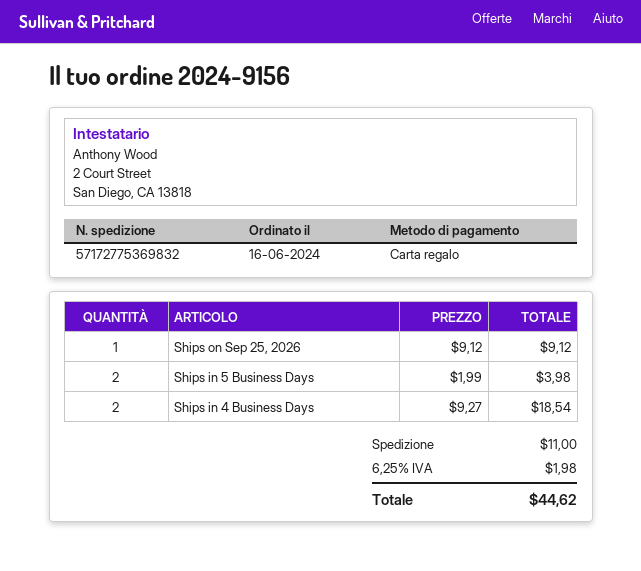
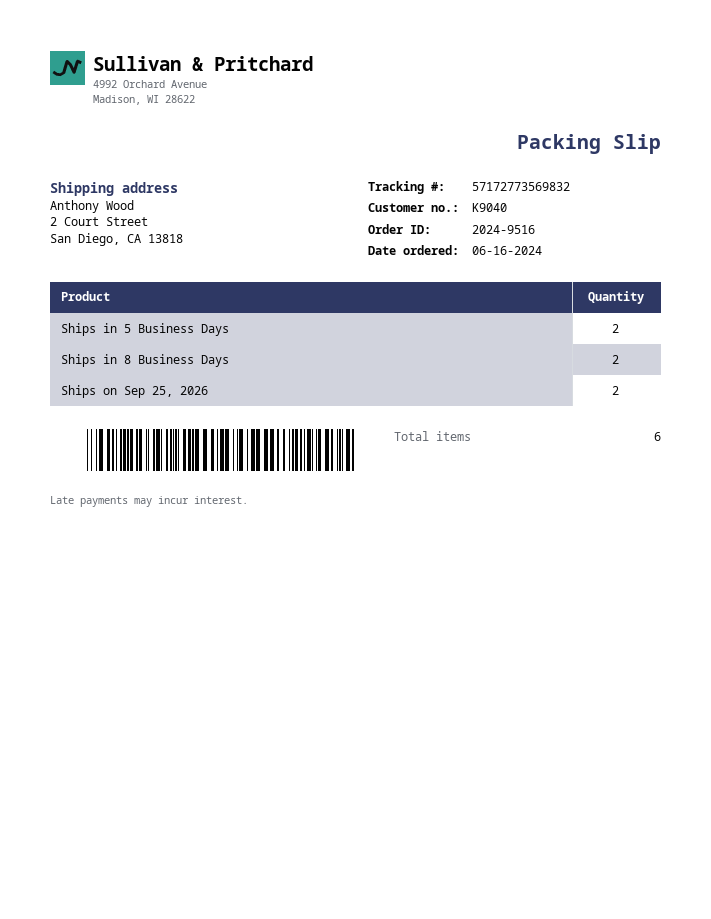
order number: 2024-9156 -> 2024-9516
tracking number: 57172775369832 -> 57172773569832
Ships on Sep 25, 2026: 1 -> 2
Ships in 4 Business Days: 2 -> none
Ships in 8 Business Days: none -> 2

